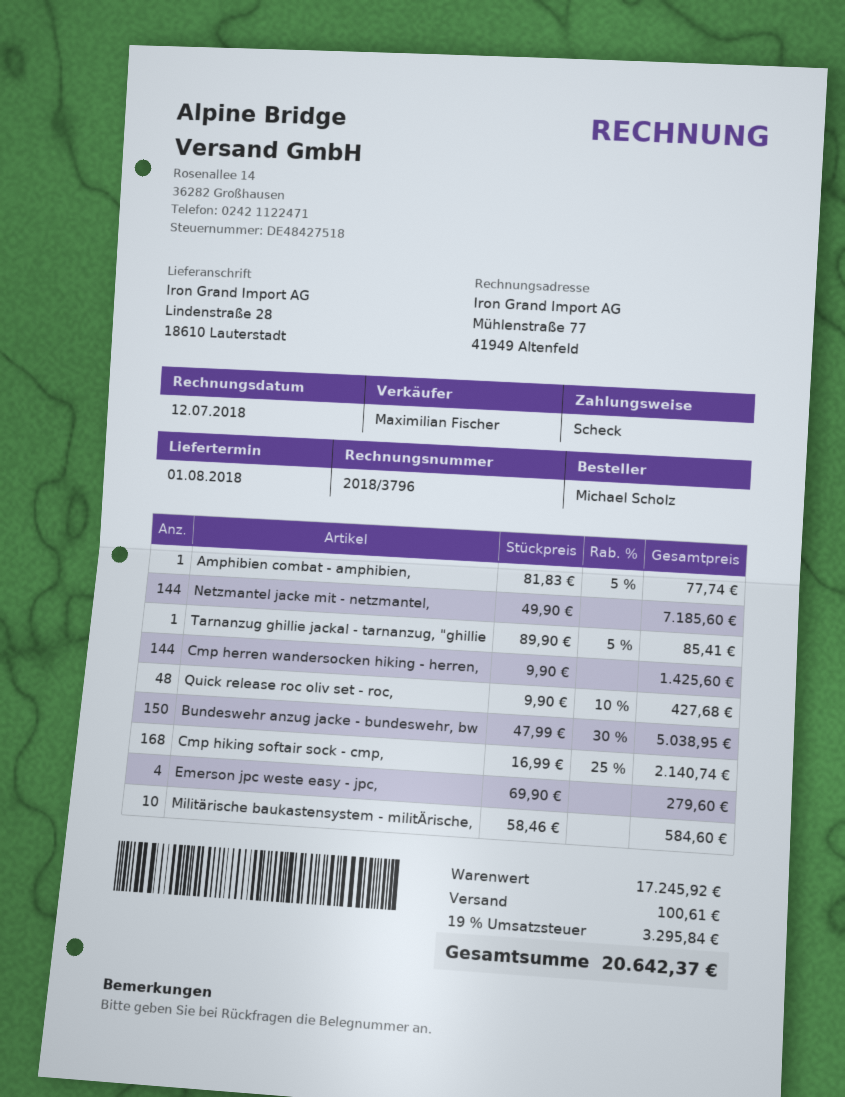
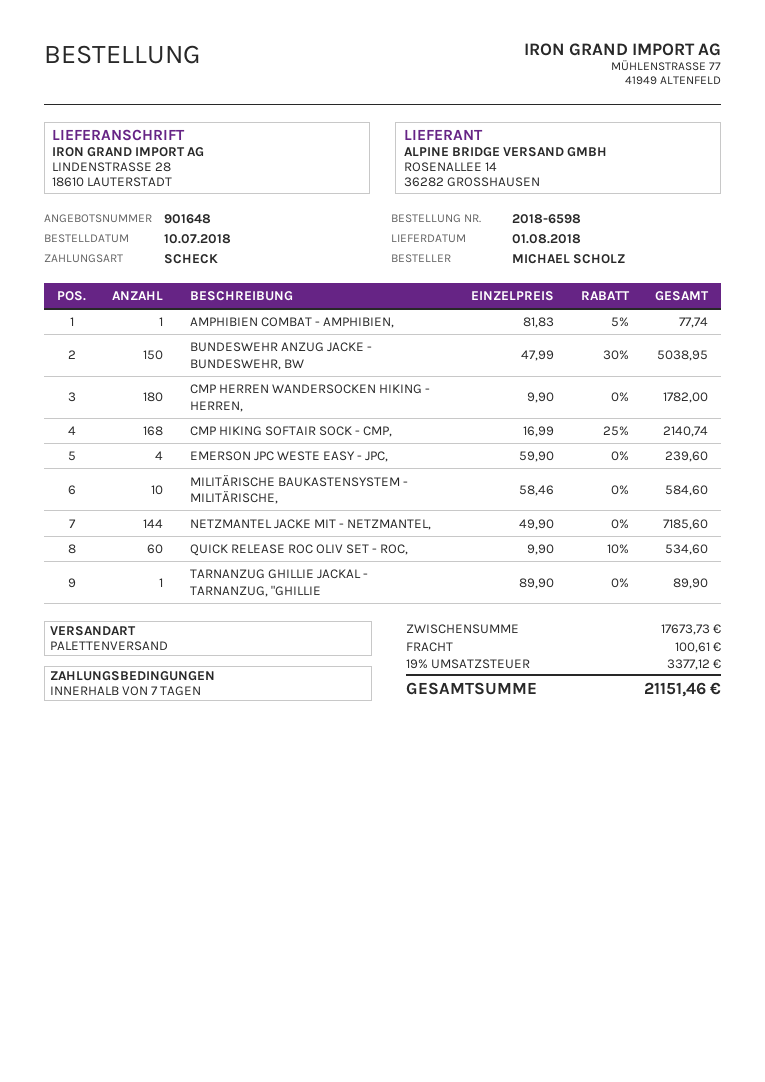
Tarnanzug ghillie jackal - tarnanzug, "ghillie: 1 x 89.90 - 5% = 85.41 -> 1 x 89.90 = 89.90
Cmp herren wandersocken hiking - herren,: 144 x 9.90 = 1425.60 -> 180 x 9.90 = 1782.00
Quick release roc oliv set - roc,: 48 x 9.90 - 10% = 427.68 -> 60 x 9.90 - 10% = 534.60
Emerson jpc weste easy - jpc,: 4 x 69.90 = 279.60 -> 4 x 59.90 = 239.60
subtotal: 17245.92 -> 17673.73
tax: 19% = 3295.84 -> 19% = 3377.12
total: 20642.37 -> 21151.46

